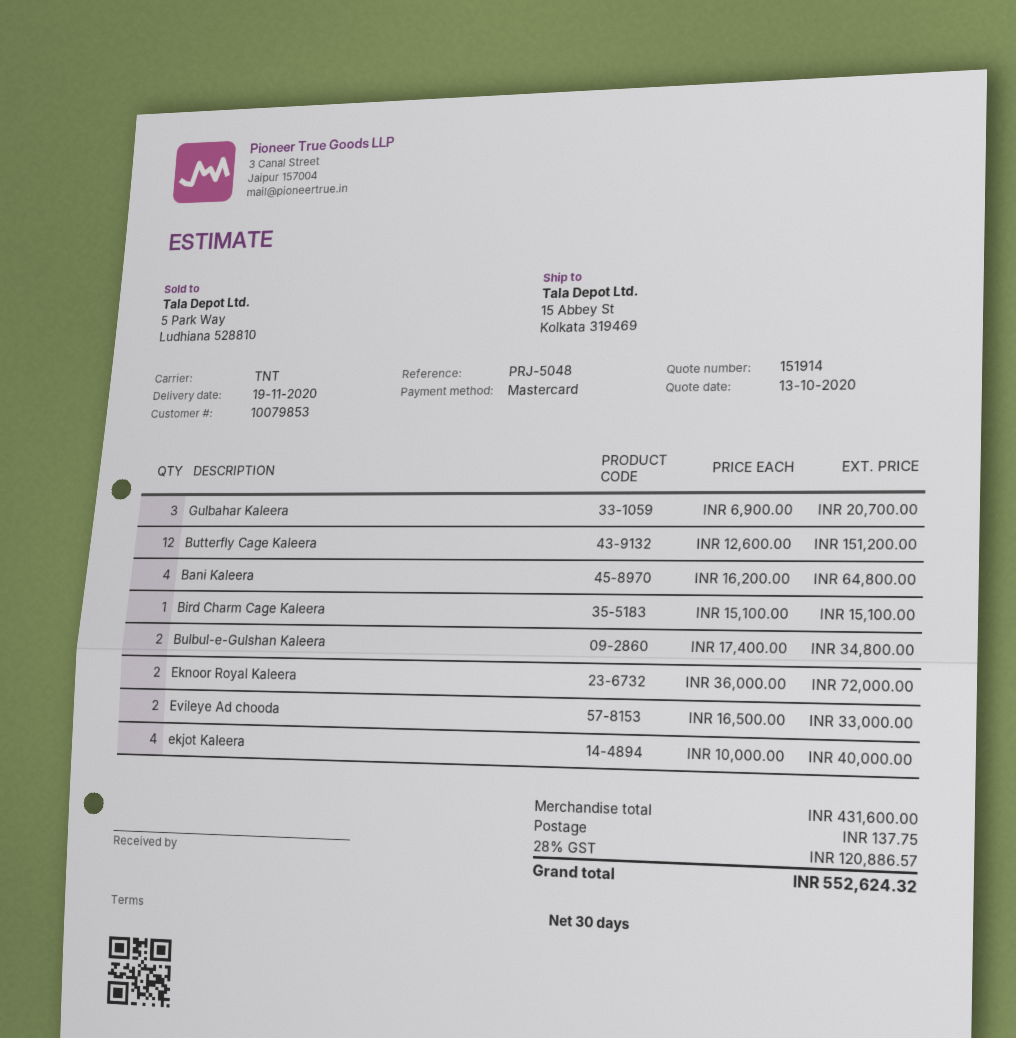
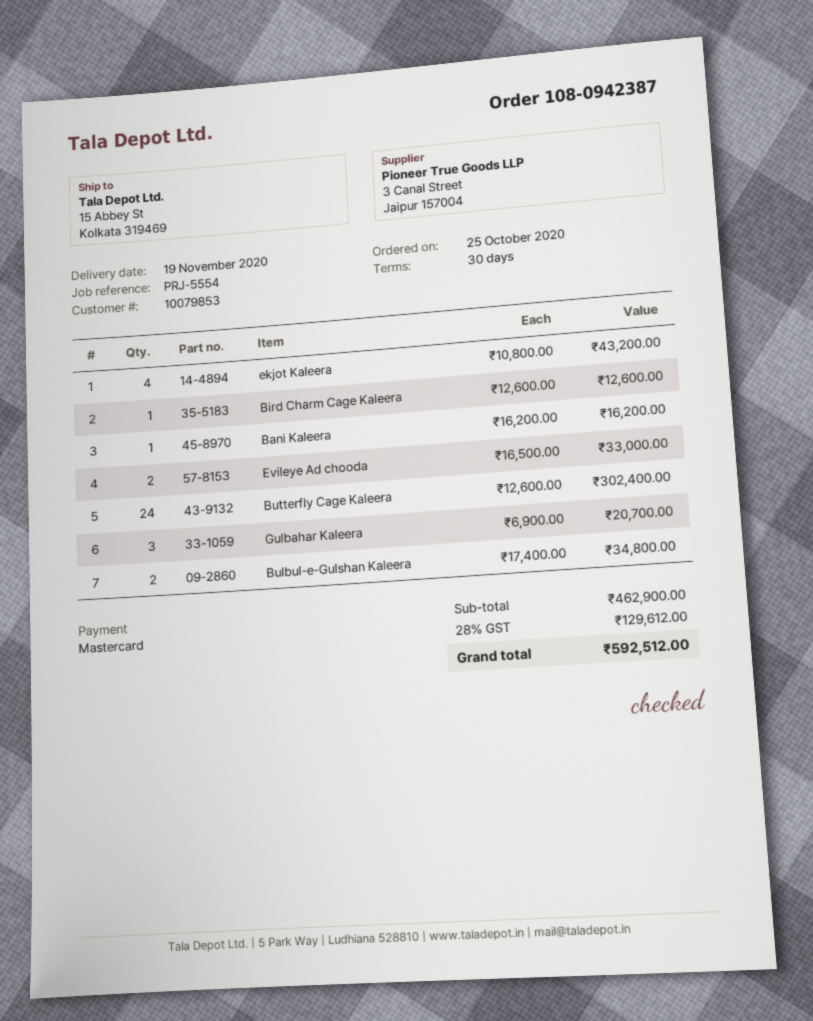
reference: PRJ-5048 -> PRJ-5554
Butterfly Cage Kaleera: 12 x 12600.00 = 151200.00 -> 24 x 12600.00 = 302400.00
Bani Kaleera: 4 x 16200.00 = 64800.00 -> 1 x 16200.00 = 16200.00
Bird Charm Cage Kaleera: 1 x 15100.00 = 15100.00 -> 1 x 12600.00 = 12600.00
Eknoor Royal Kaleera: 2 x 36000.00 = 72000.00 -> none
ekjot Kaleera: 4 x 10000.00 = 40000.00 -> 4 x 10800.00 = 43200.00
subtotal: 431600.00 -> 462900.00
shipping: 137.75 -> none
tax: 28% = 120886.57 -> 28% = 129612.00
total: 552624.32 -> 592512.00

